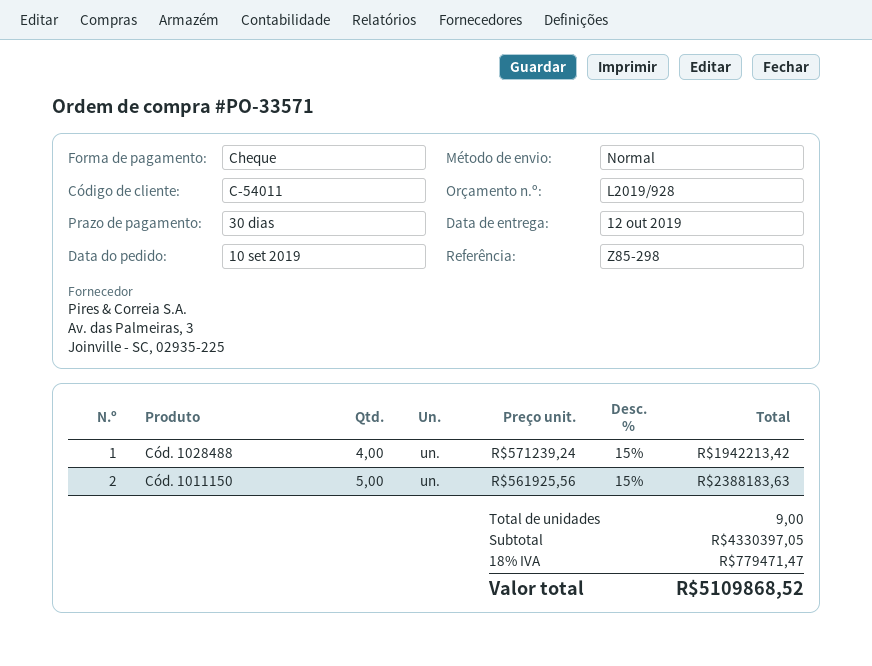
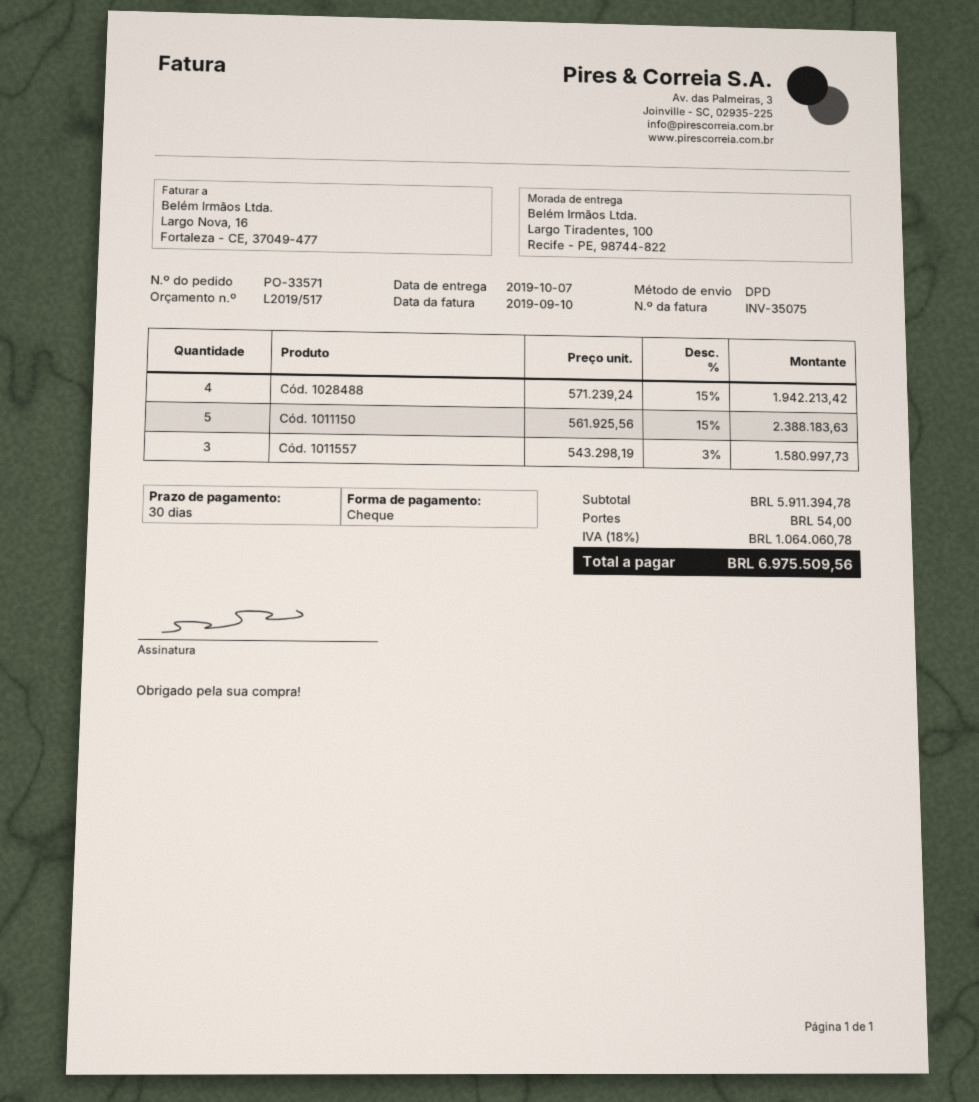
quote number: L2019/928 -> L2019/517
delivery date: 2019-10-12 -> 2019-10-07
shipping method: standard -> DPD
Cód. 1011557: none -> 3 x 543298.19 - 3% = 1580997.73
subtotal: 4330397.05 -> 5911394.78
shipping: none -> 54.00
tax: 18% = 779471.47 -> 18% = 1064060.78
total: 5109868.52 -> 6975509.56

